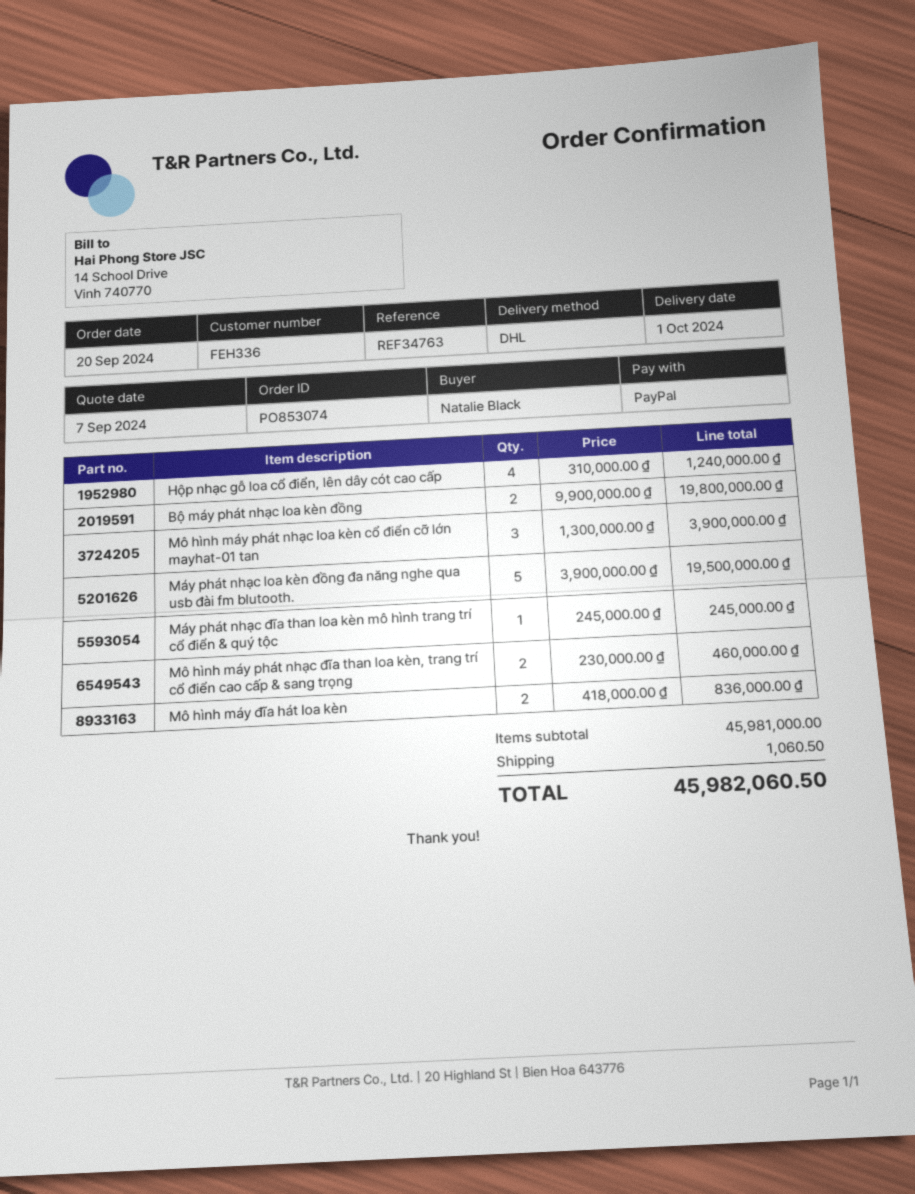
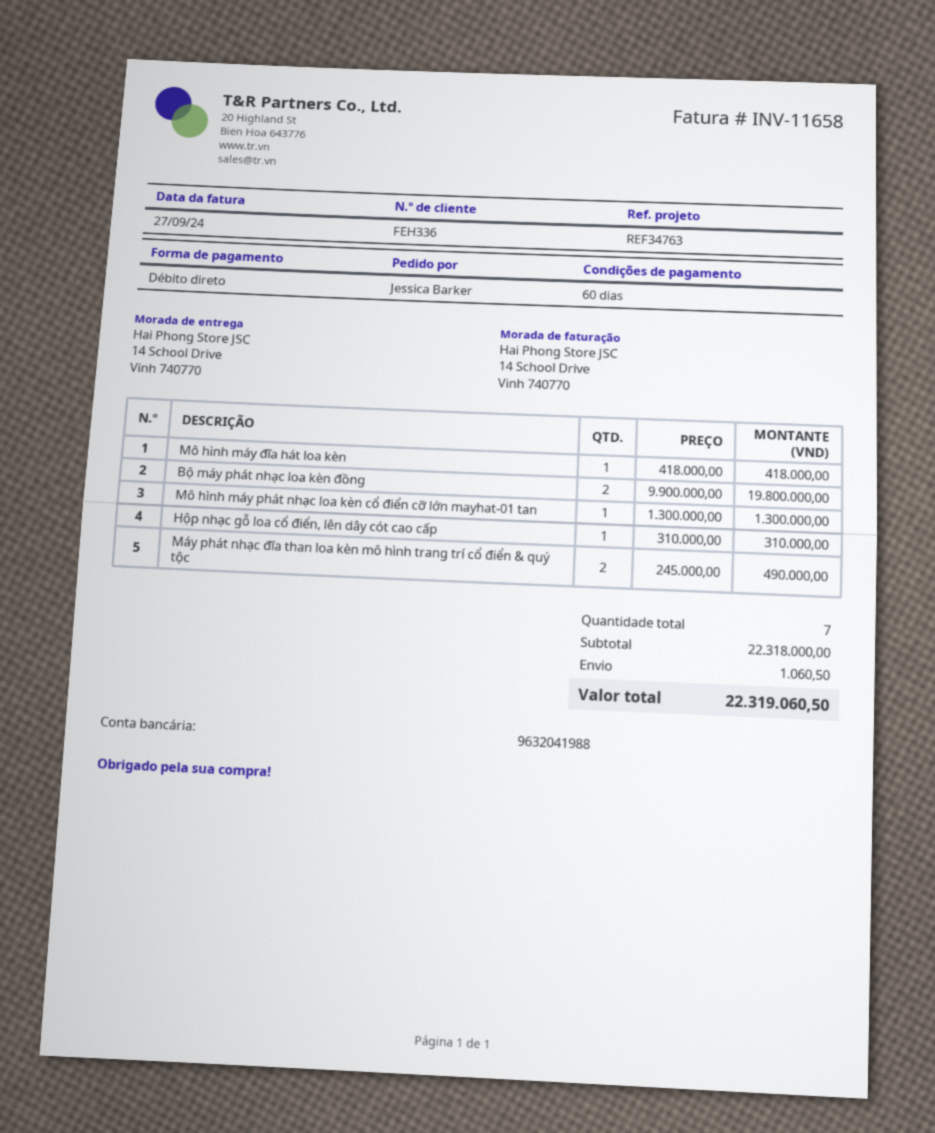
ordered by: Natalie Black -> Jessica Barker
payment method: PayPal -> direct debit
Hộp nhạc gỗ loa cổ điển, lên dây cót cao cấp: 4 x 310000.00 = 1240000.00 -> 1 x 310000.00 = 310000.00
Mô hình máy phát nhạc loa kèn cổ điển cỡ lớn mayhat-01 tan: 3 x 1300000.00 = 3900000.00 -> 1 x 1300000.00 = 1300000.00
Máy phát nhạc loa kèn đồng đa năng nghe qua usb đài fm blutooth.: 5 x 3900000.00 = 19500000.00 -> none
Máy phát nhạc đĩa than loa kèn mô hình trang trí cổ điển & quý tộc: 1 x 245000.00 = 245000.00 -> 2 x 245000.00 = 490000.00
Mô hình máy phát nhạc đĩa than loa kèn, trang trí cổ điển cao cấp & sang trọng: 2 x 230000.00 = 460000.00 -> none
Mô hình máy đĩa hát loa kèn: 2 x 418000.00 = 836000.00 -> 1 x 418000.00 = 418000.00
subtotal: 45981000.00 -> 22318000.00
total: 45982060.50 -> 22319060.50

